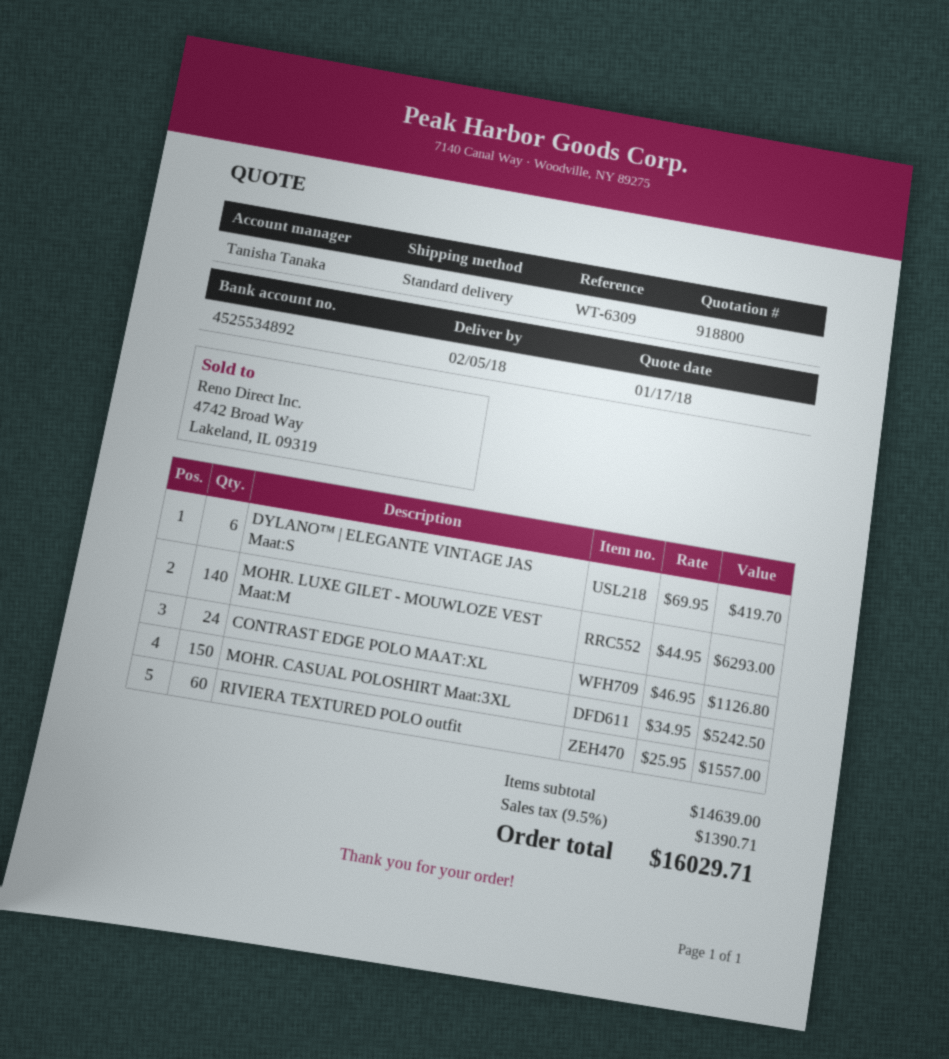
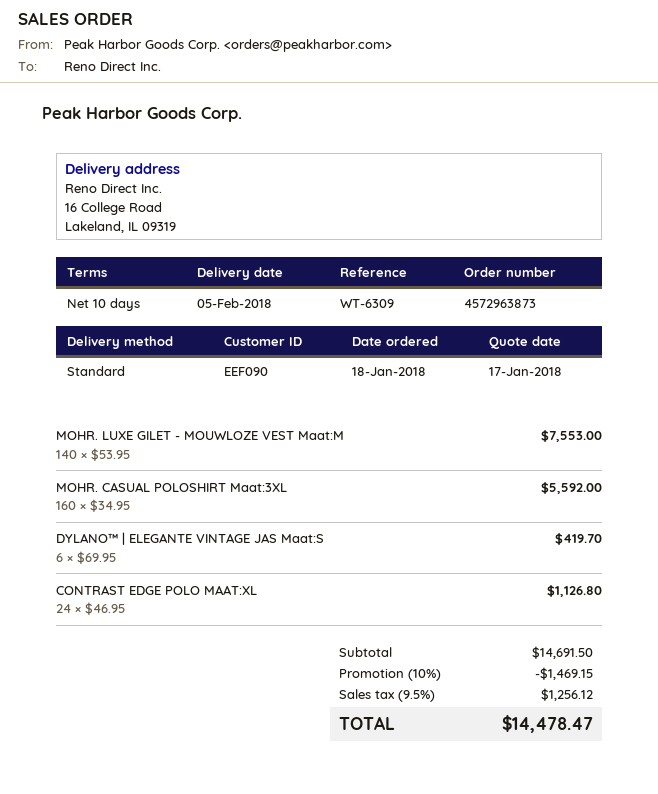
MOHR. LUXE GILET - MOUWLOZE VEST Maat:M: 140 x 44.95 = 6293.00 -> 140 x 53.95 = 7553.00
MOHR. CASUAL POLOSHIRT Maat:3XL: 150 x 34.95 = 5242.50 -> 160 x 34.95 = 5592.00
RIVIERA TEXTURED POLO outfit: 60 x 25.95 = 1557.00 -> none
subtotal: 14639.00 -> 14691.50
discount: none -> 10% = 1469.15
tax: 9.5% = 1390.71 -> 9.5% = 1256.12
total: 16029.71 -> 14478.47

